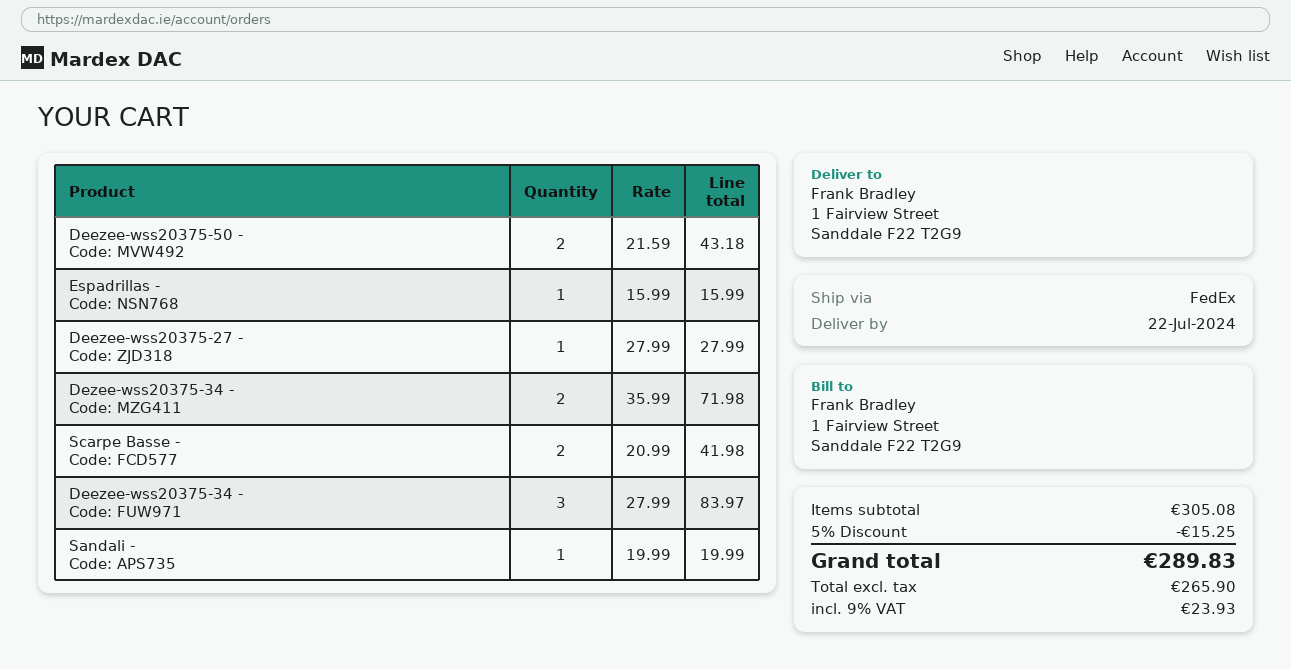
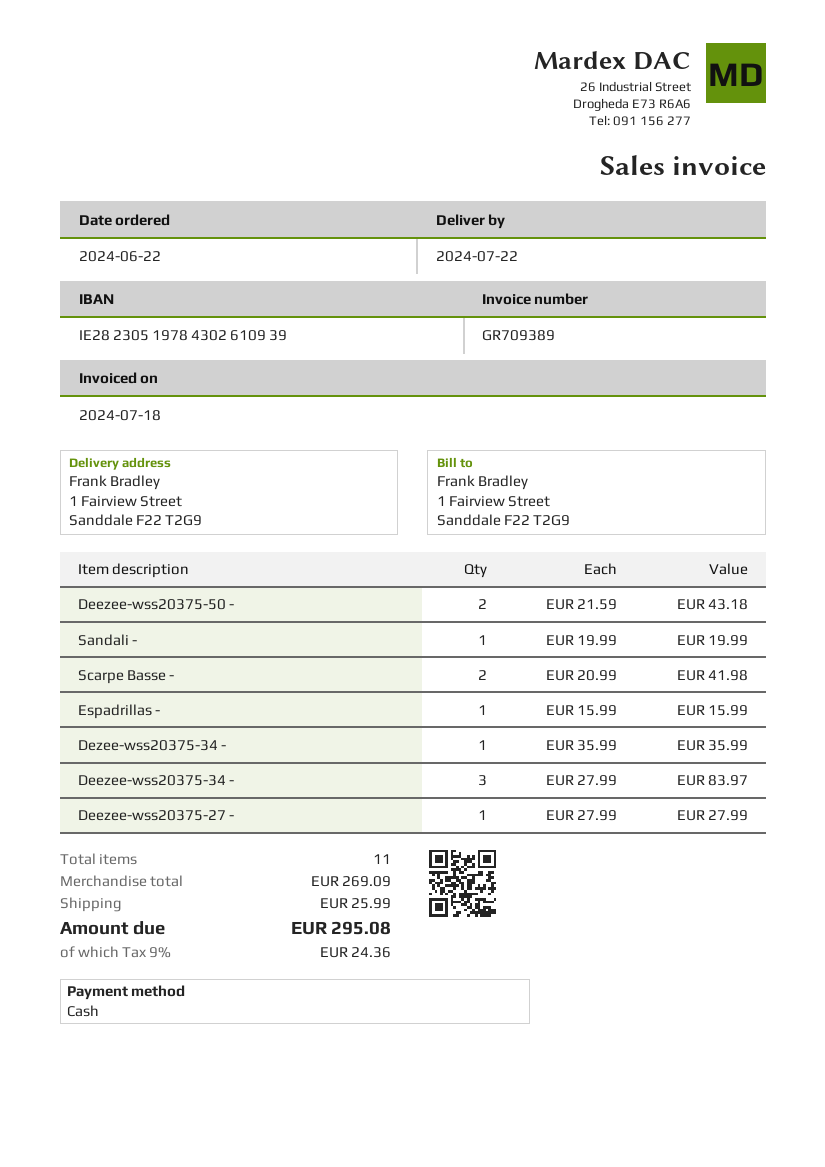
Dezee-wss20375-34 -: 2 x 35.99 = 71.98 -> 1 x 35.99 = 35.99
subtotal: 305.08 -> 269.09
discount: 5% = 15.25 -> none
shipping: none -> 25.99
tax: 9% = 23.93 -> 9% = 24.36
total: 289.83 -> 295.08

